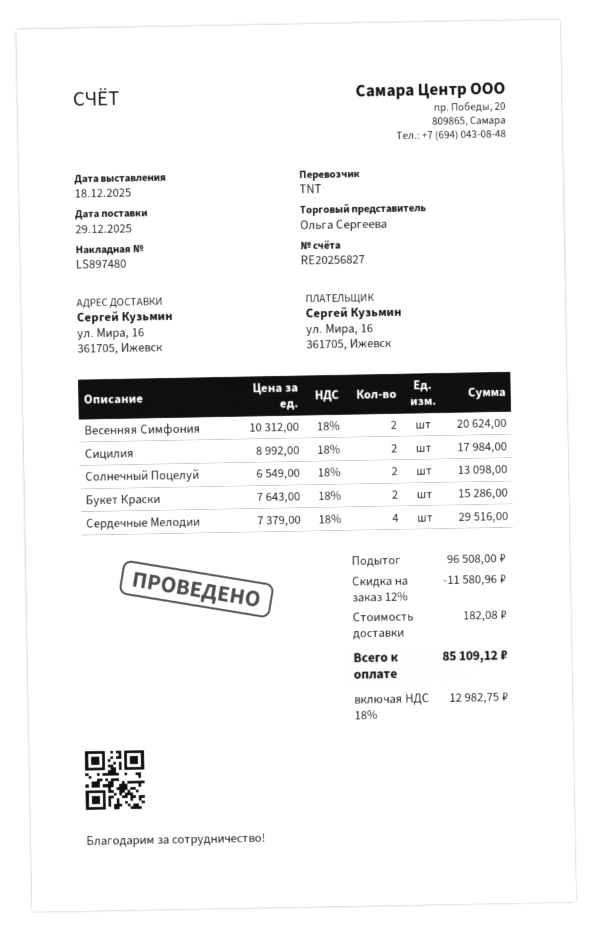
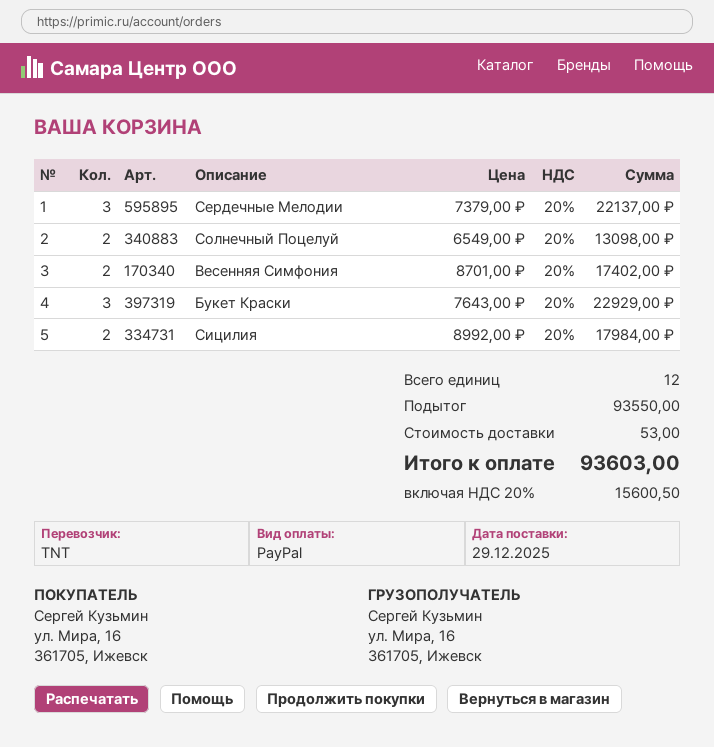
Весенняя Симфония: 2 x 10312.00 = 20624.00 -> 2 x 8701.00 = 17402.00
Букет Краски: 2 x 7643.00 = 15286.00 -> 3 x 7643.00 = 22929.00
Сердечные Мелодии: 4 x 7379.00 = 29516.00 -> 3 x 7379.00 = 22137.00
subtotal: 96508.00 -> 93550.00
discount: 12% = 11580.96 -> none
shipping: 182.08 -> 53.00
tax: 18% = 12982.75 -> 20% = 15600.50
total: 85109.12 -> 93603.00

